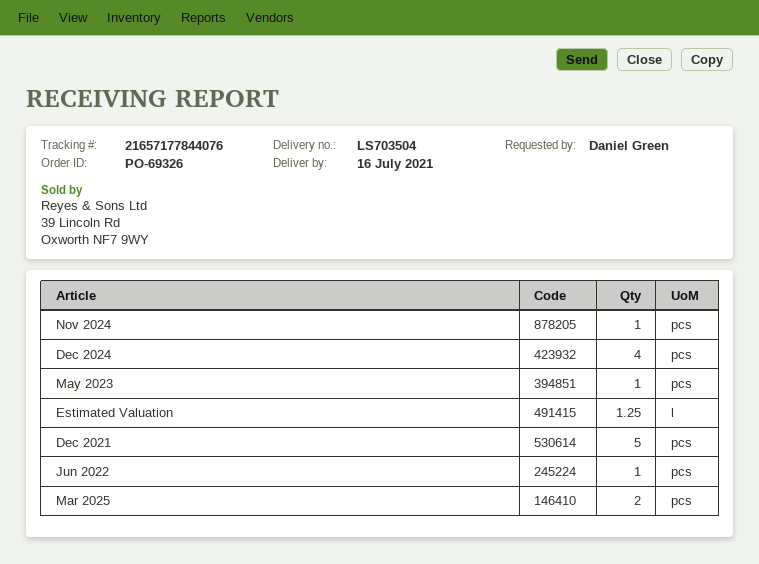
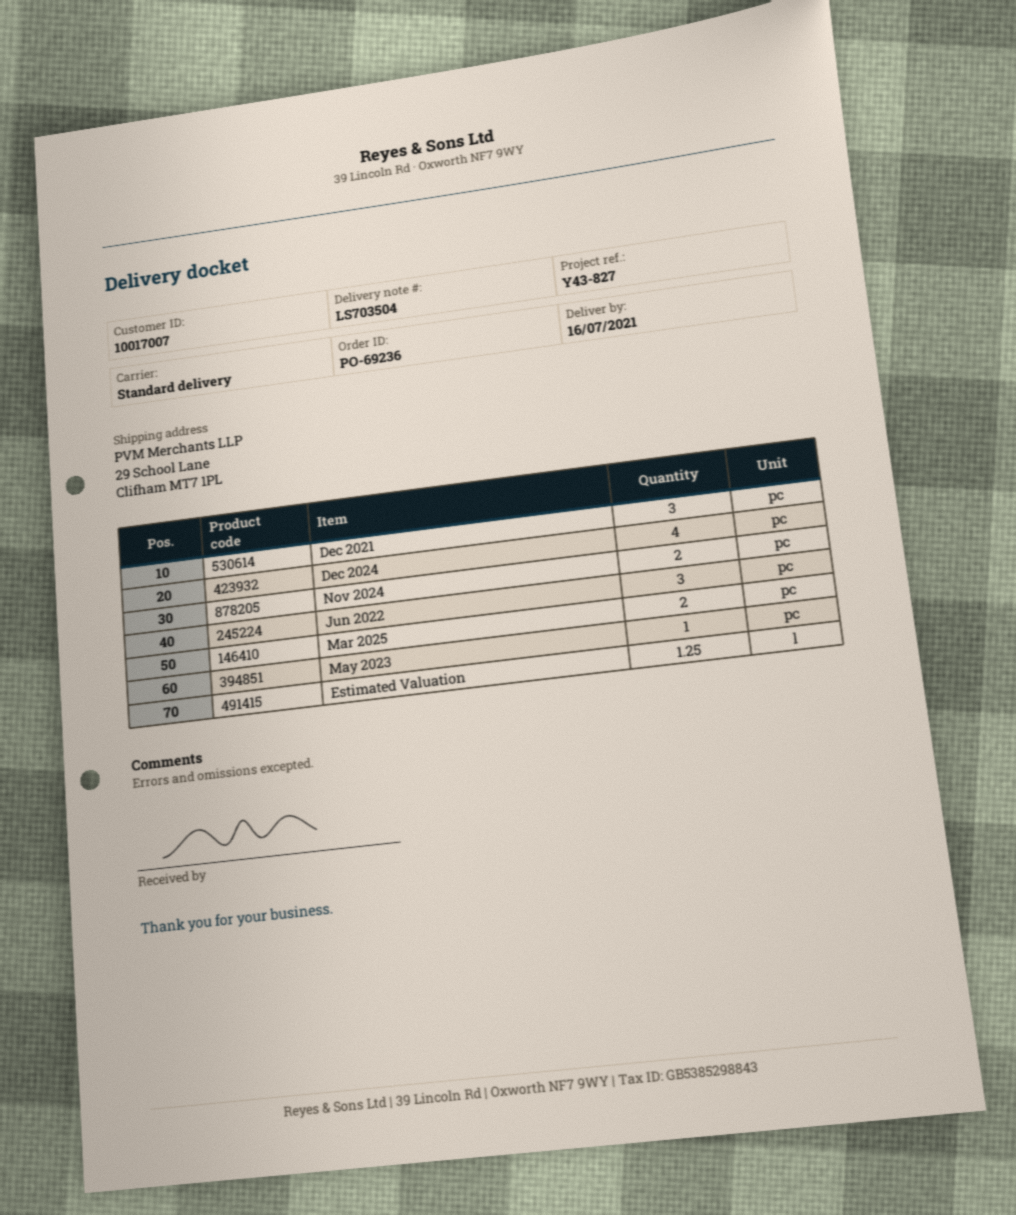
order number: PO-69326 -> PO-69236
Nov 2024: 1 -> 2
Dec 2021: 5 -> 3
Jun 2022: 1 -> 3

